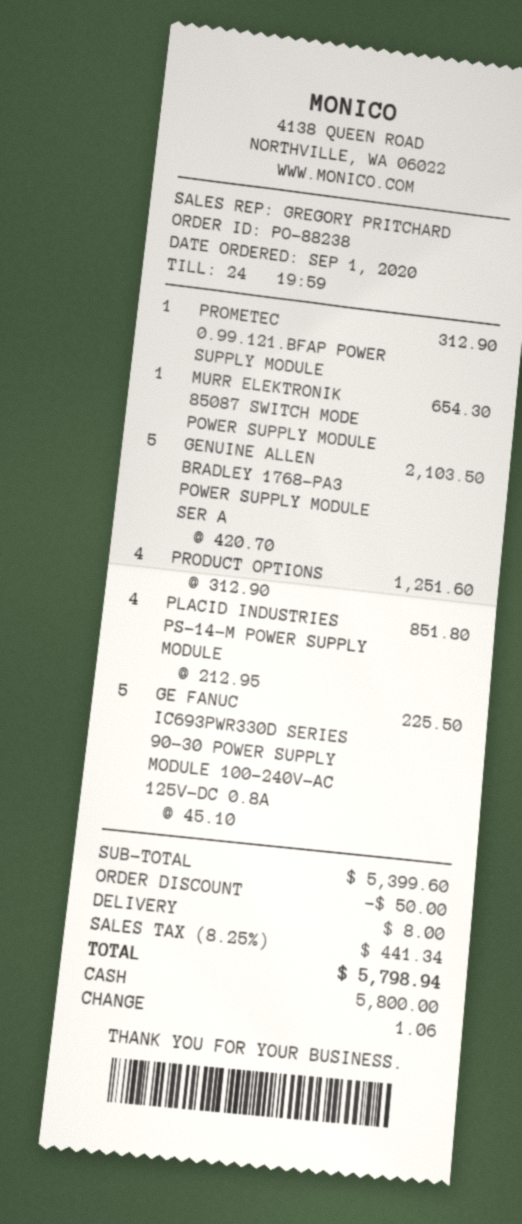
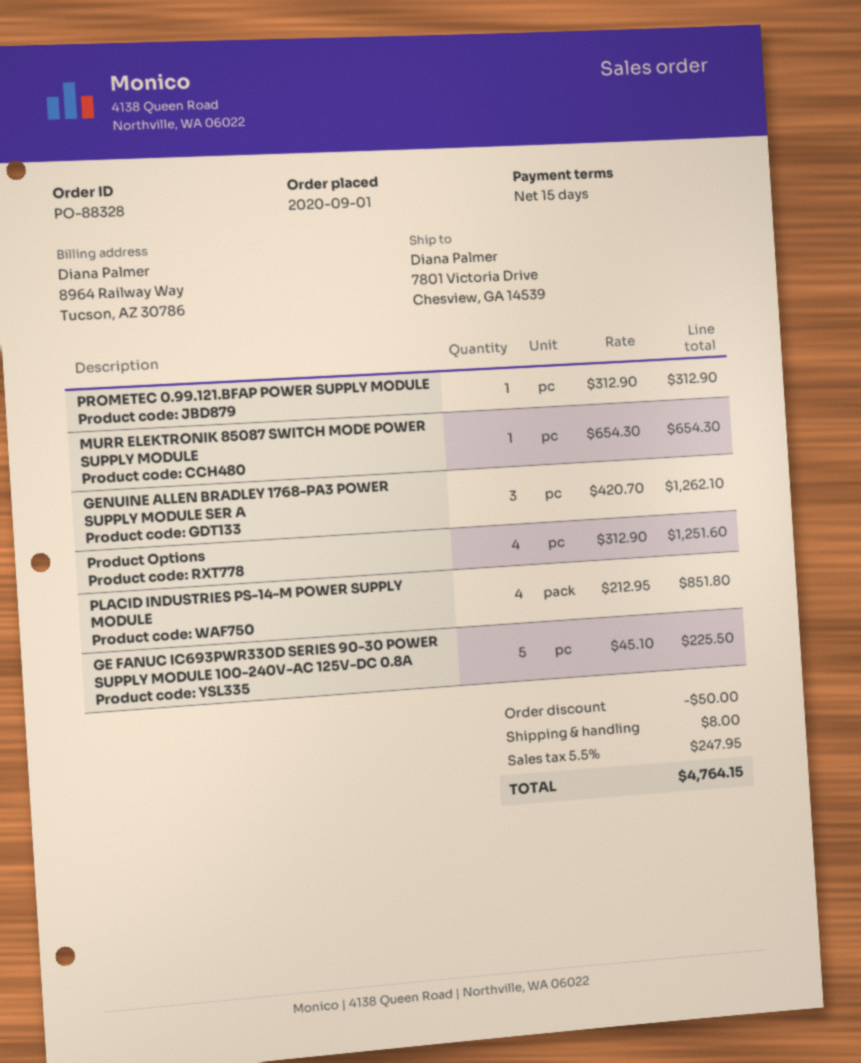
order number: PO-88238 -> PO-88328
GENUINE ALLEN BRADLEY 1768-PA3 POWER SUPPLY MODULE SER A: 5 x 420.70 = 2103.50 -> 3 x 420.70 = 1262.10
tax: 8.25% = 441.34 -> 5.5% = 247.95
total: 5798.94 -> 4764.15

